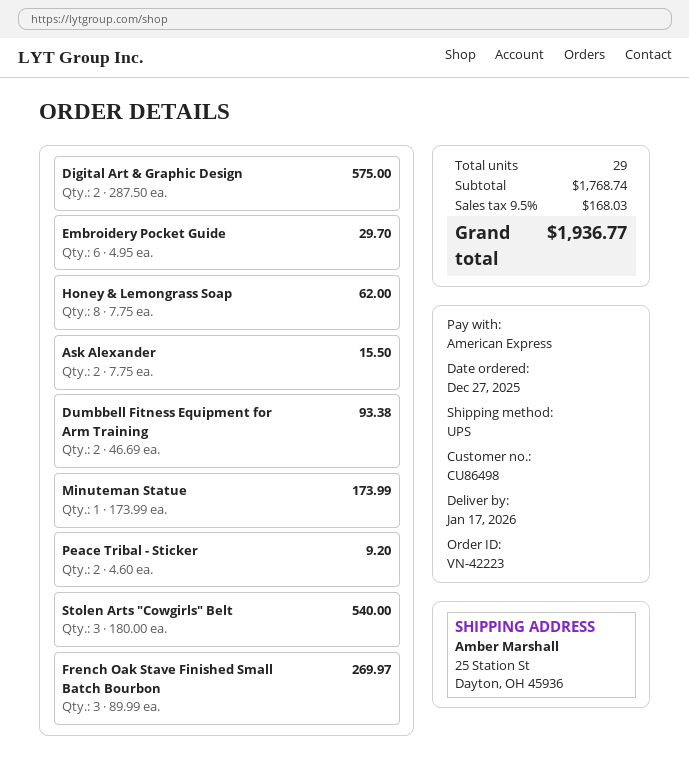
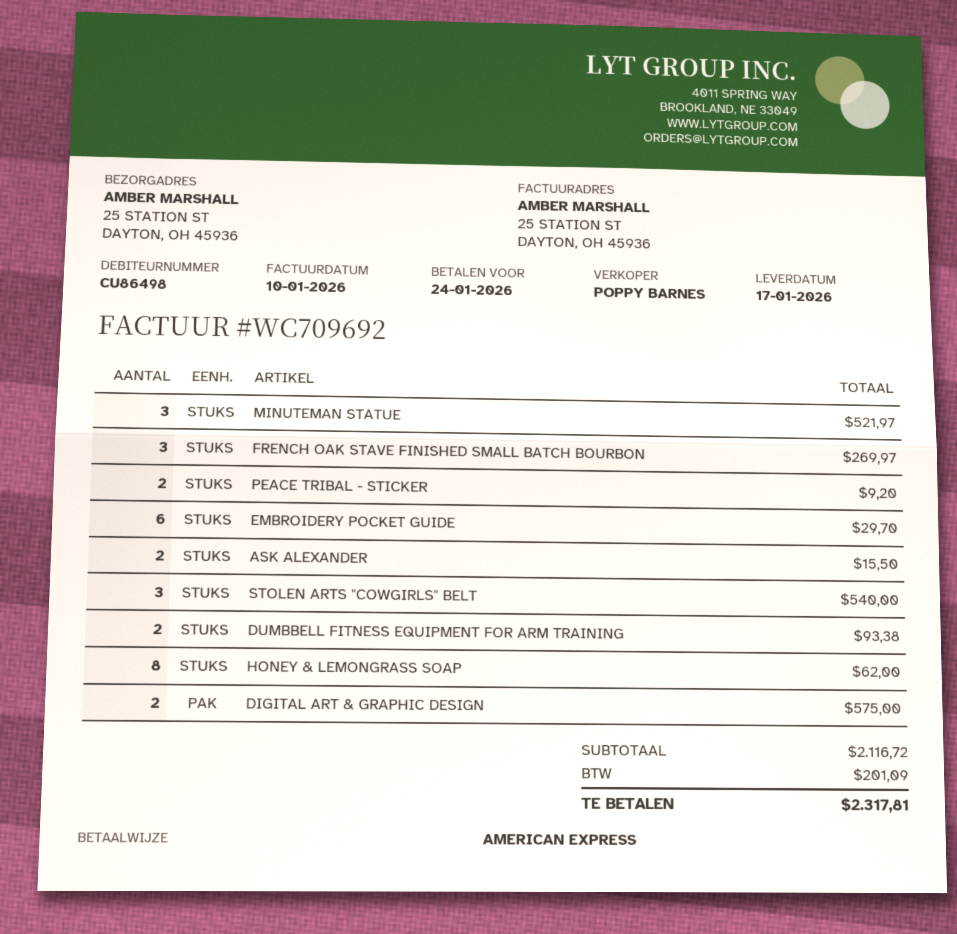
Minuteman Statue: 1 for 173.99 -> 3 for 521.97
subtotal: 1768.74 -> 2116.72
tax: 168.03 -> 201.09
total: 1936.77 -> 2317.81

